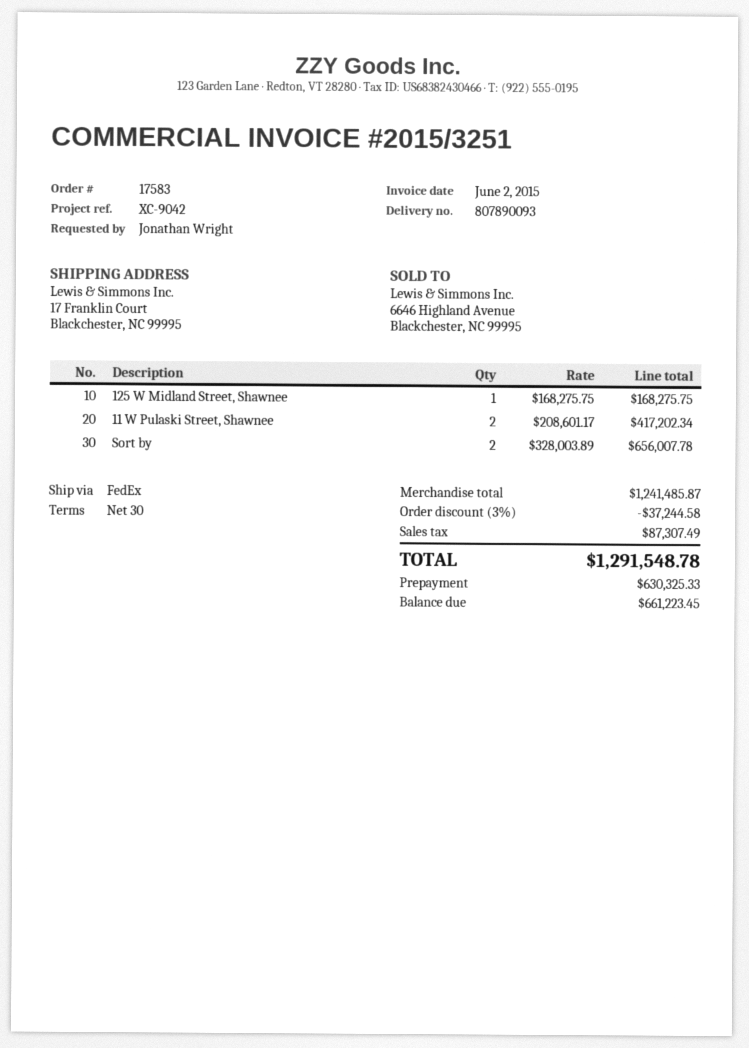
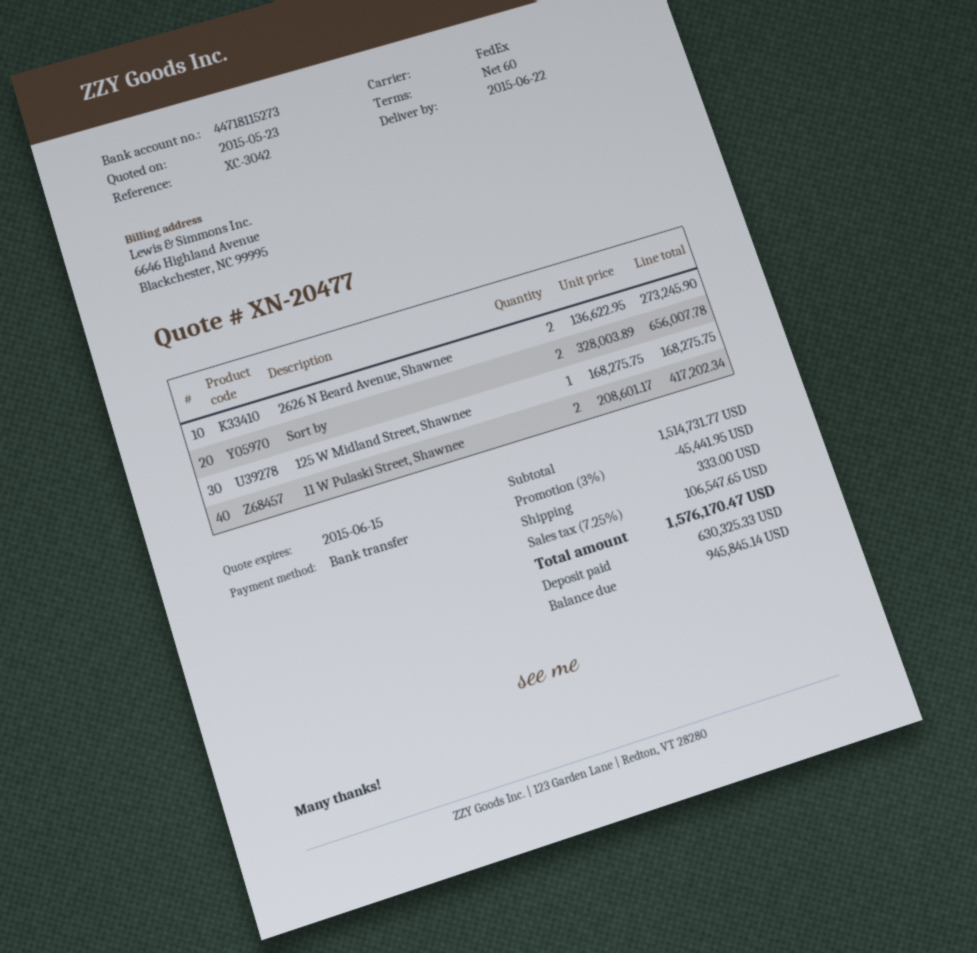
payment terms: 30 days -> 60 days
reference: XC-9042 -> XC-3042
2626 N Beard Avenue, Shawnee: none -> 2 x 136622.95 = 273245.90
subtotal: 1241485.87 -> 1514731.77
discount: 3% = 37244.58 -> 3% = 45441.95
shipping: none -> 333.00
tax: 87307.49 -> 106547.65
total: 1291548.78 -> 1576170.47
balance: 661223.45 -> 945845.14

